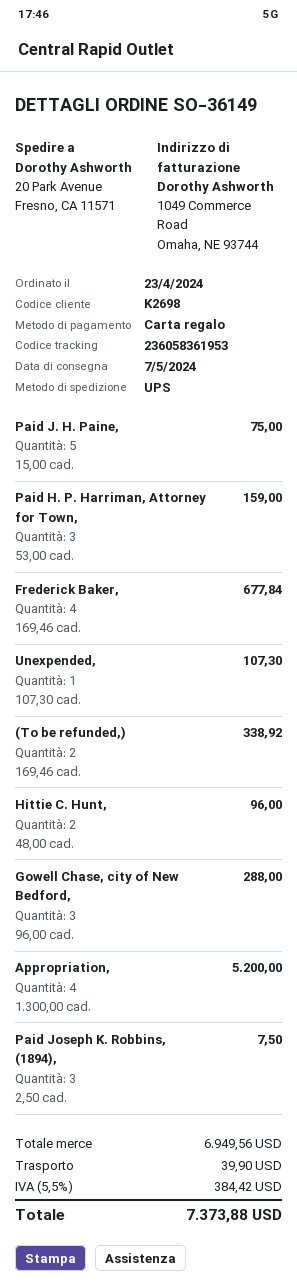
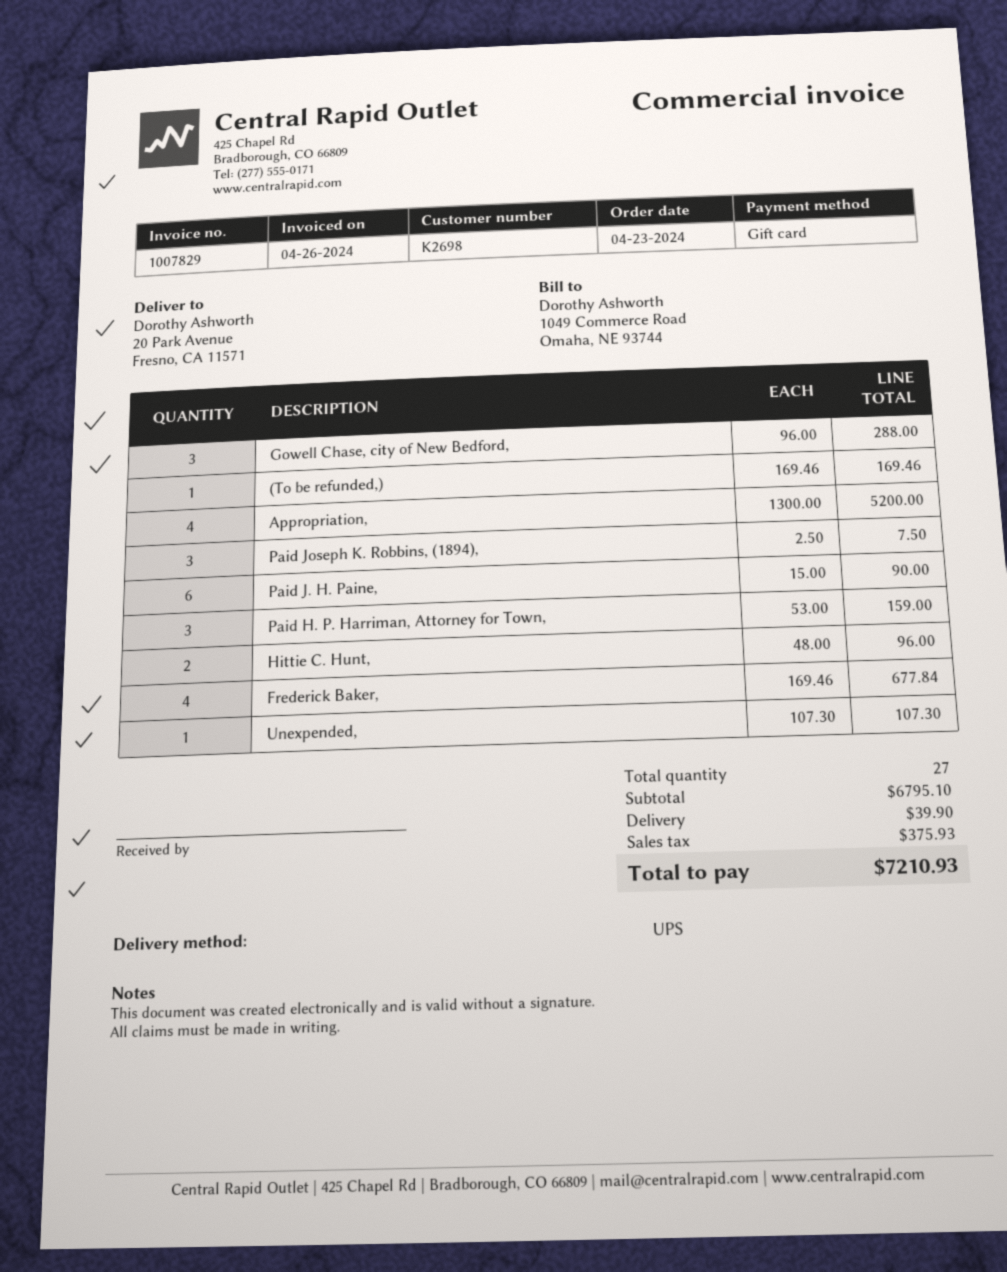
Paid J. H. Paine,: 5 x 15.00 = 75.00 -> 6 x 15.00 = 90.00
(To be refunded,): 2 x 169.46 = 338.92 -> 1 x 169.46 = 169.46
subtotal: 6949.56 -> 6795.10
tax: 384.42 -> 375.93
total: 7373.88 -> 7210.93

